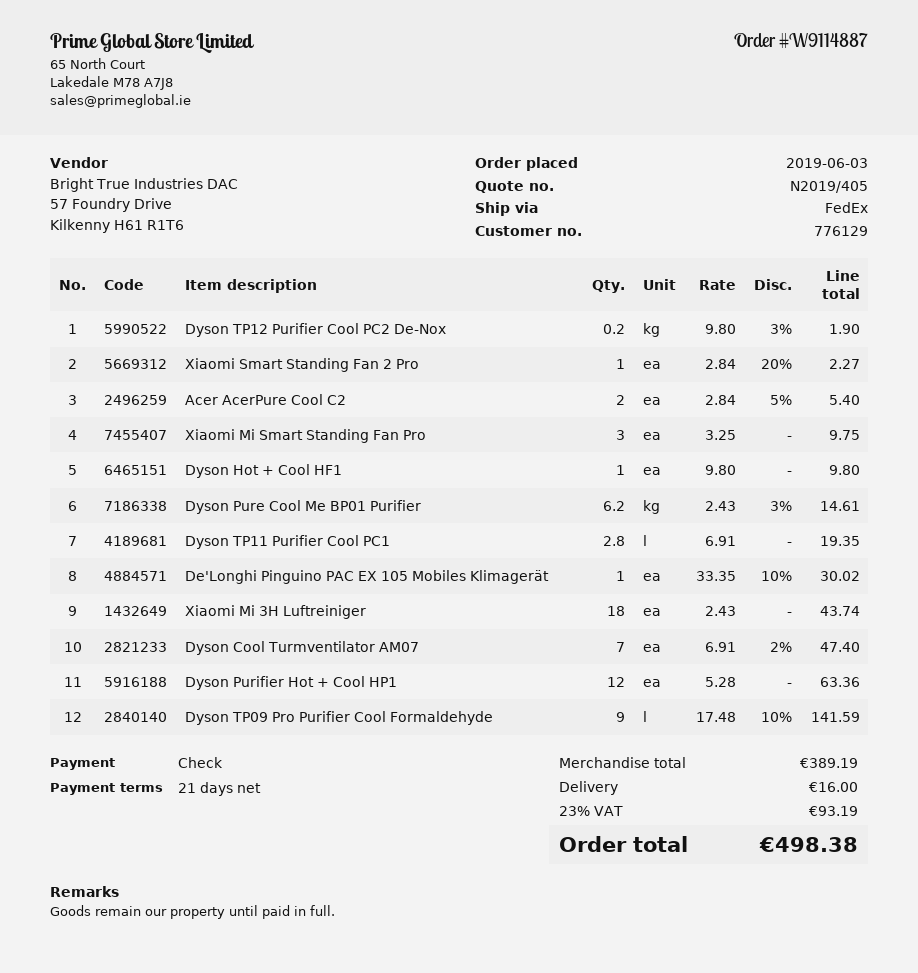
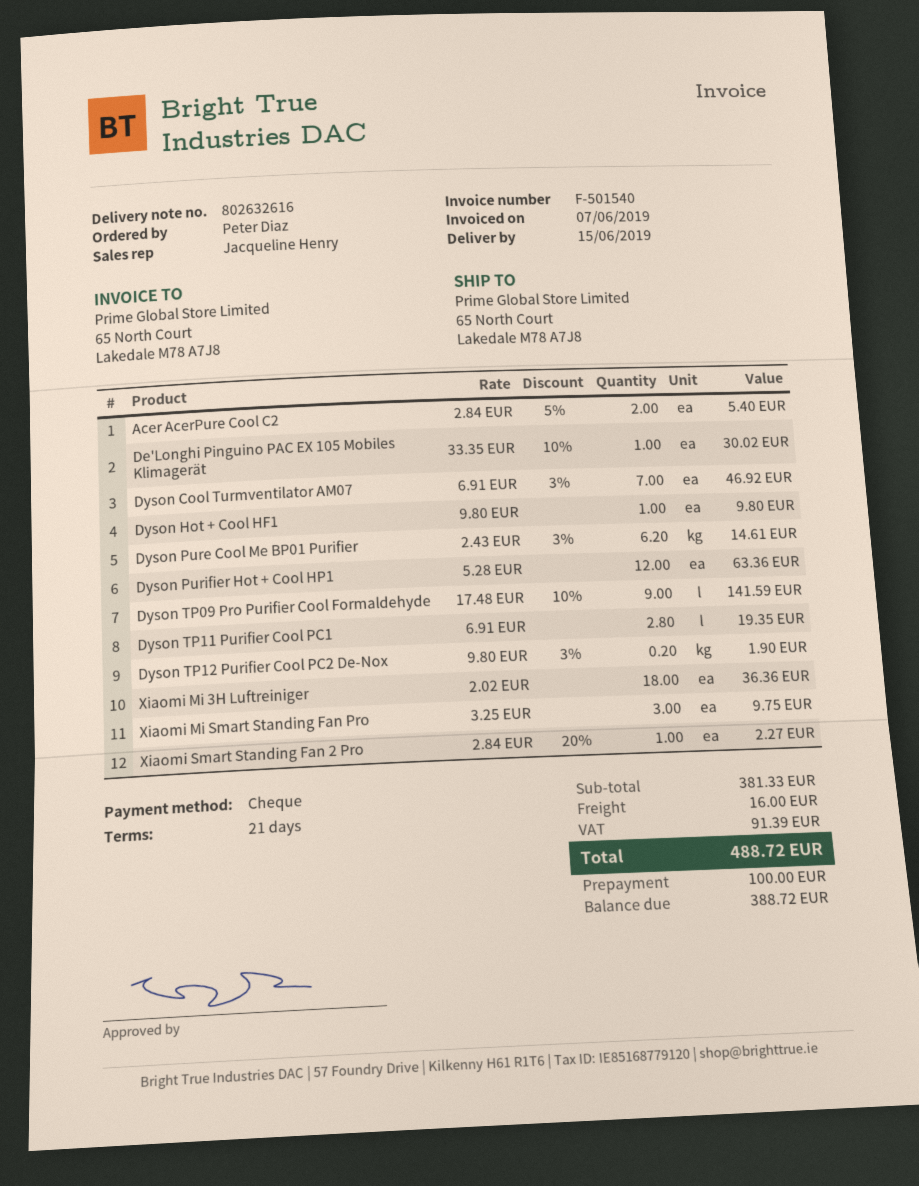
Xiaomi Mi 3H Luftreiniger: 18 x 2.43 = 43.74 -> 18 x 2.02 = 36.36
Dyson Cool Turmventilator AM07: 7 x 6.91 - 2% = 47.40 -> 7 x 6.91 - 3% = 46.92
subtotal: 389.19 -> 381.33
tax: 93.19 -> 91.39
total: 498.38 -> 488.72

